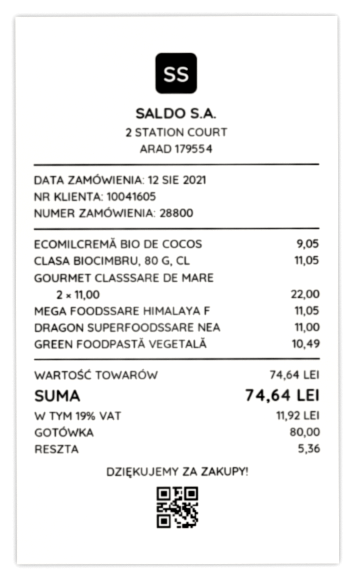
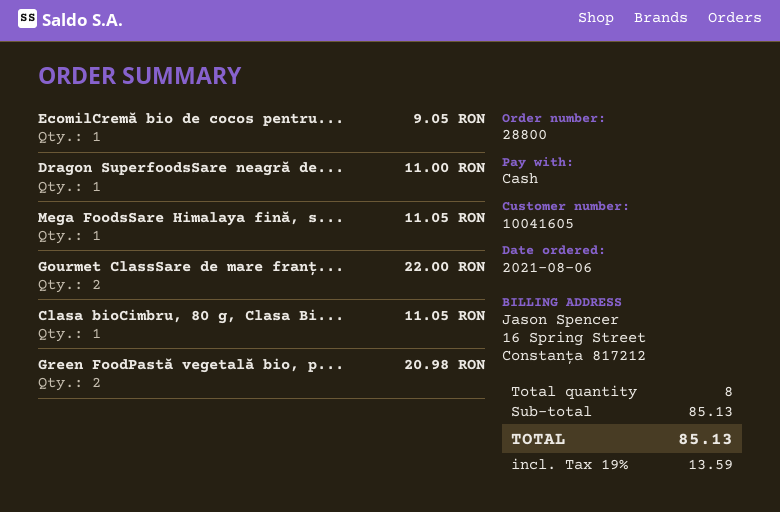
order date: 2021-08-12 -> 2021-08-06
GREEN FOODPASTĂ VEGETALĂ: 1 for 10.49 -> 2 for 20.98
subtotal: 74.64 -> 85.13
tax: 19% = 11.92 -> 19% = 13.59
total: 74.64 -> 85.13

